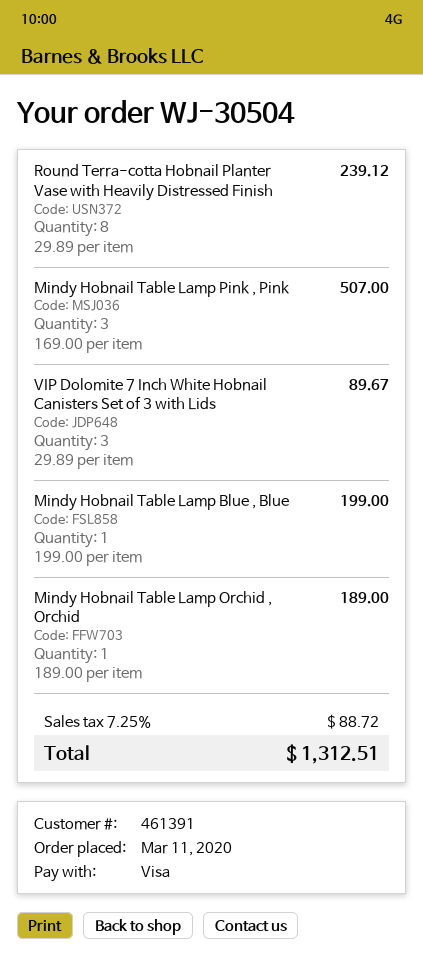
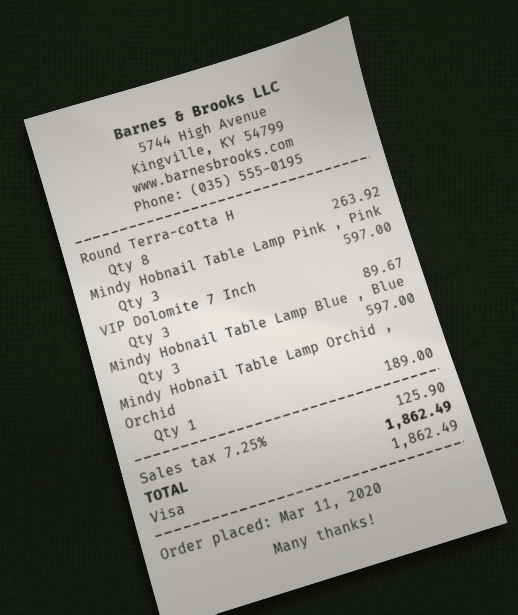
Round Terra-cotta Hobnail Planter Vase with Heavily Distressed Finish: 8 for 239.12 -> 8 for 263.92
Mindy Hobnail Table Lamp Pink , Pink: 3 for 507.00 -> 3 for 597.00
Mindy Hobnail Table Lamp Blue , Blue: 1 for 199.00 -> 3 for 597.00
tax: 7.25% = 88.72 -> 7.25% = 125.90
total: 1312.51 -> 1862.49

